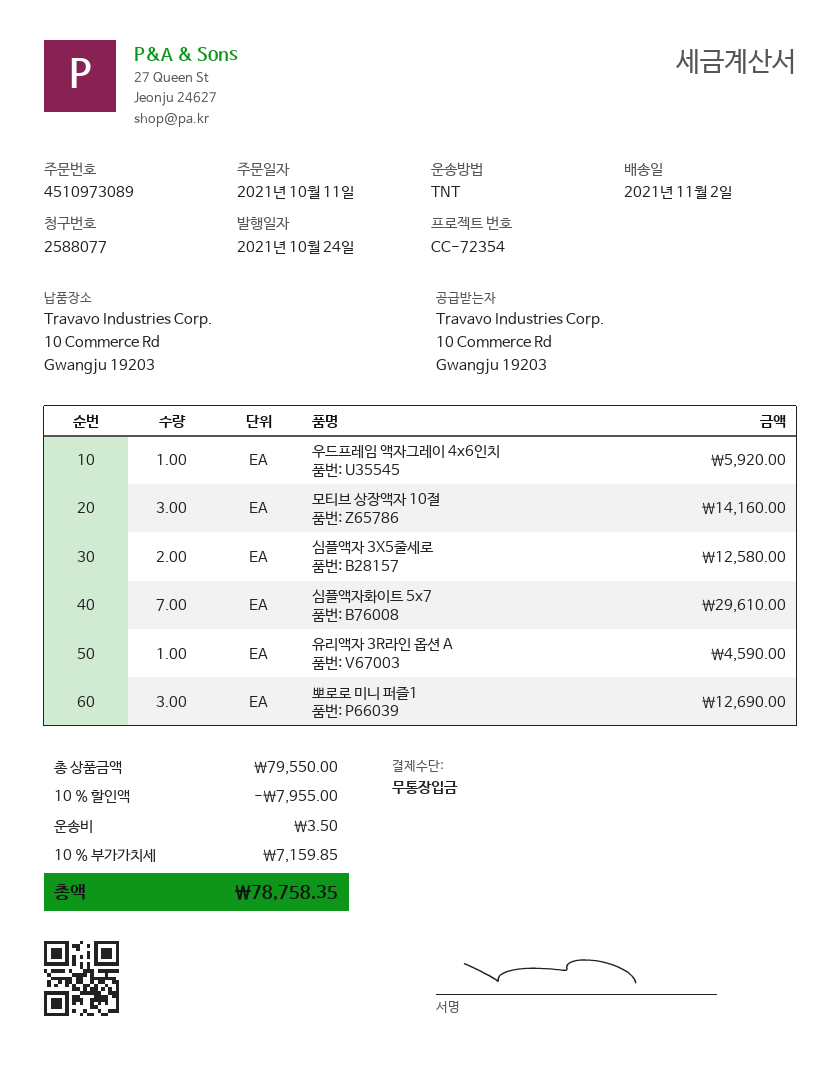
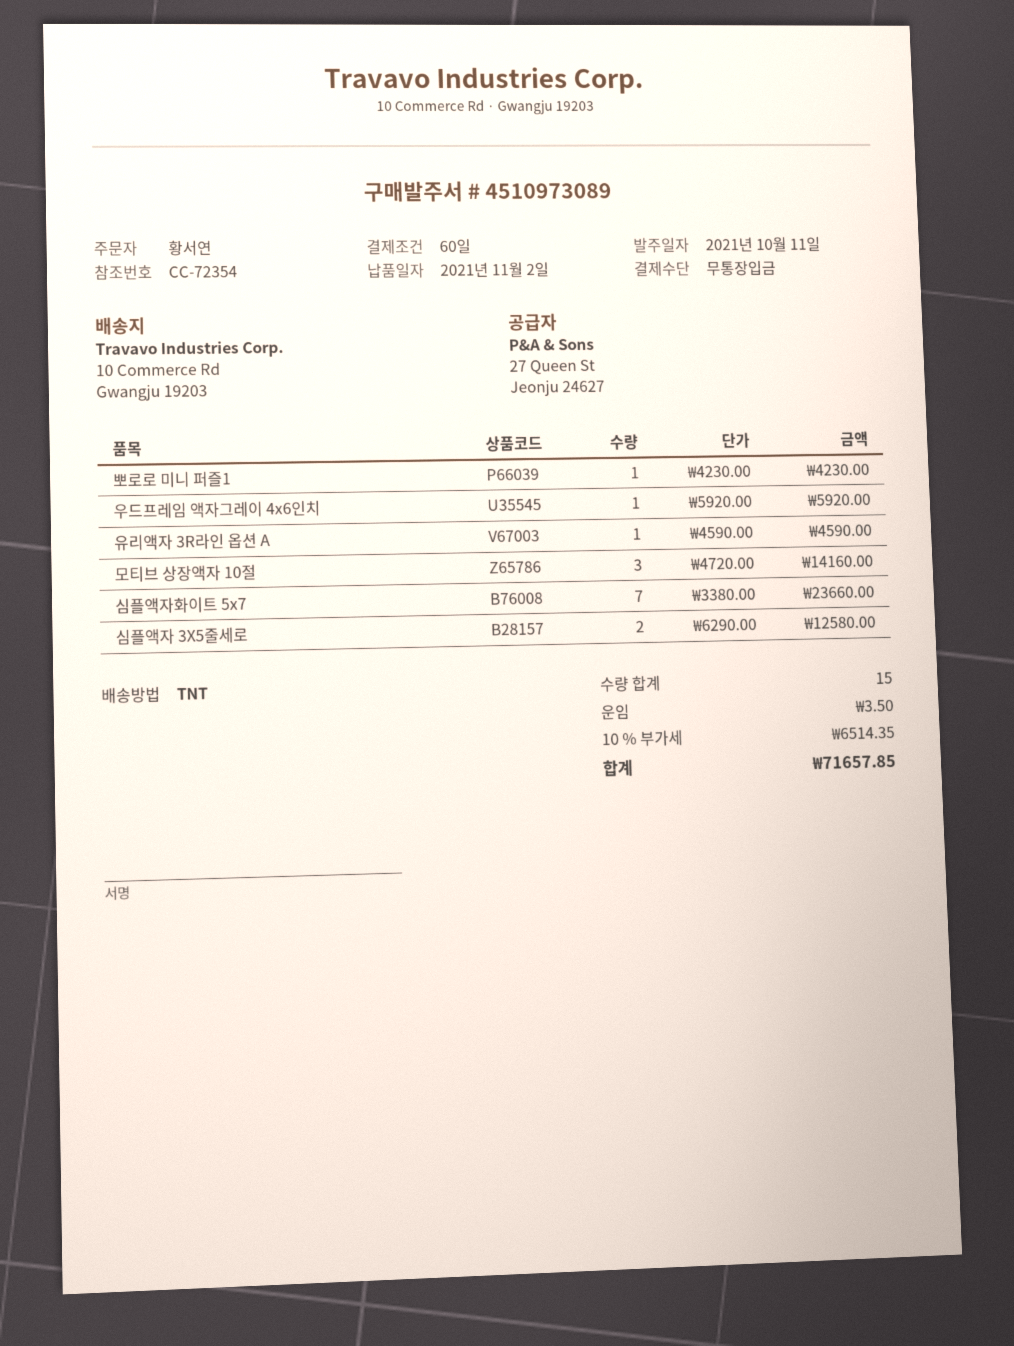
심플액자화이트 5x7: 7 for 29610.00 -> 7 for 23660.00
뽀로로 미니 퍼즐1: 3 for 12690.00 -> 1 for 4230.00
discount: 10% = 7955.00 -> none
tax: 10% = 7159.85 -> 10% = 6514.35
total: 78758.35 -> 71657.85

